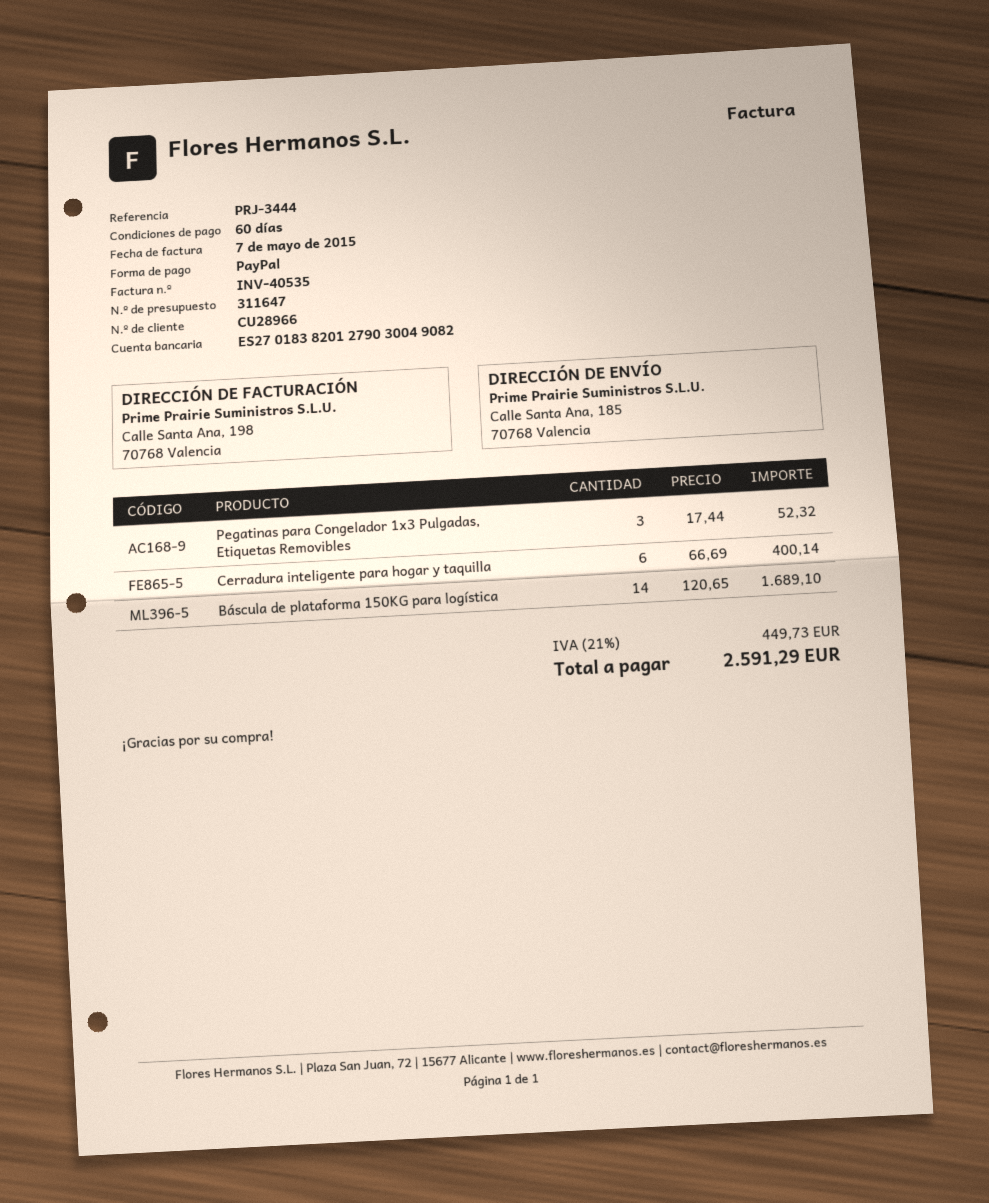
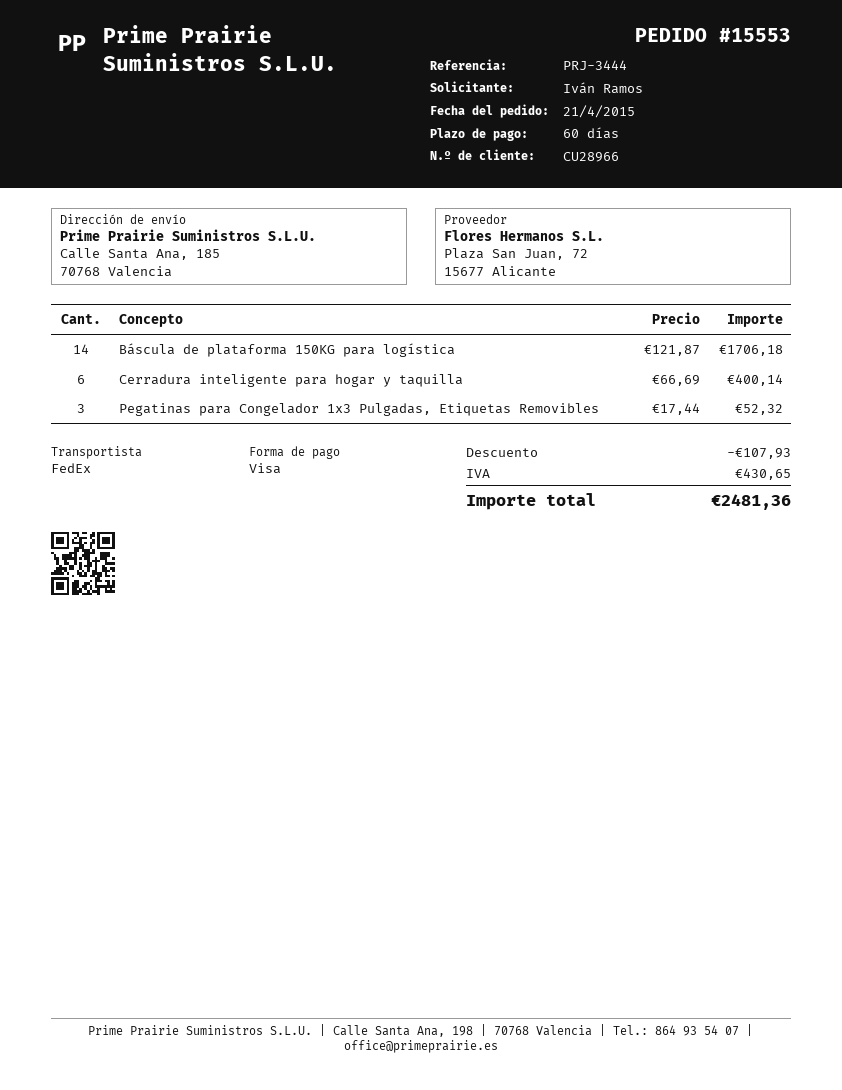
payment method: PayPal -> Visa
Báscula de plataforma 150KG para logística: 14 x 120.65 = 1689.10 -> 14 x 121.87 = 1706.18
discount: none -> 107.93
tax: 449.73 -> 430.65
total: 2591.29 -> 2481.36

